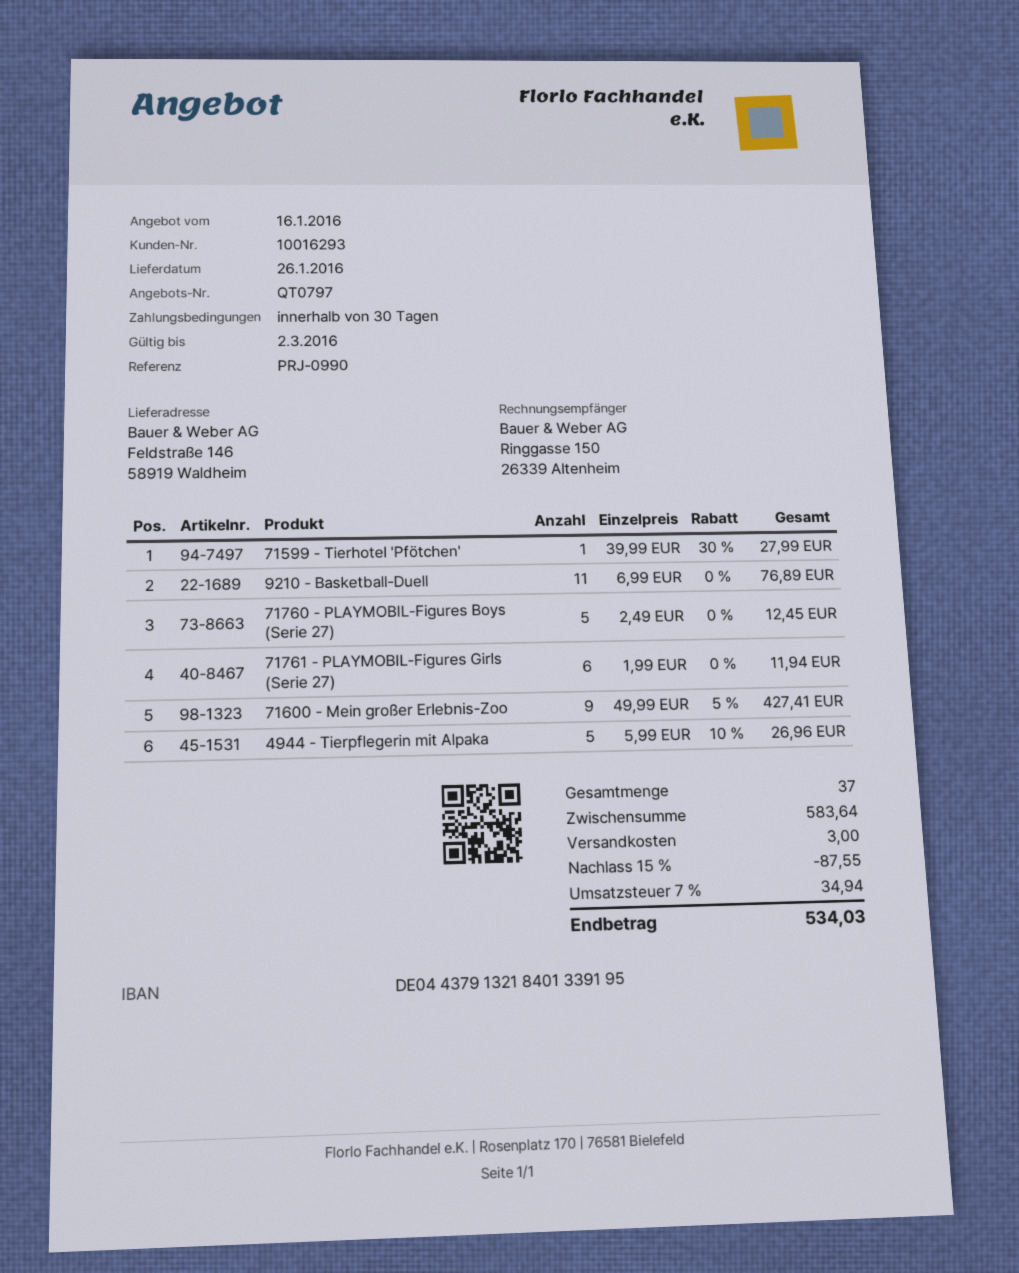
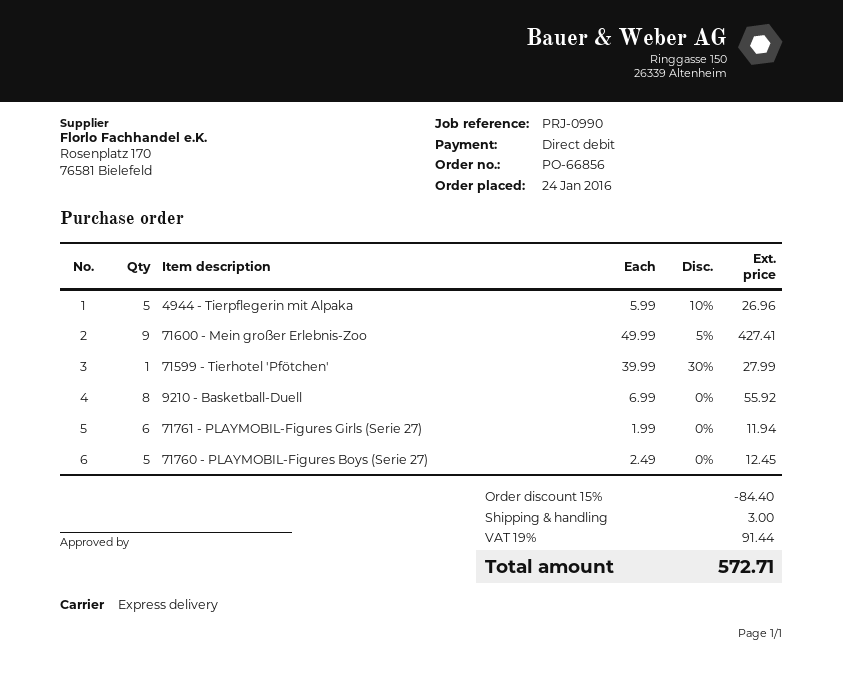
9210 - Basketball-Duell: 11 x 6.99 = 76.89 -> 8 x 6.99 = 55.92
discount: 15% = 87.55 -> 15% = 84.40
tax: 7% = 34.94 -> 19% = 91.44
total: 534.03 -> 572.71

